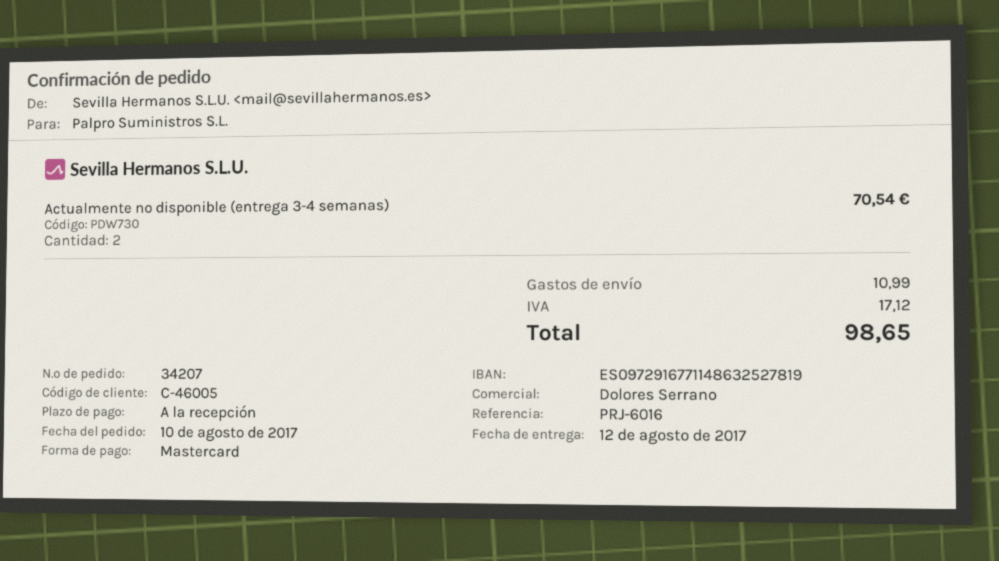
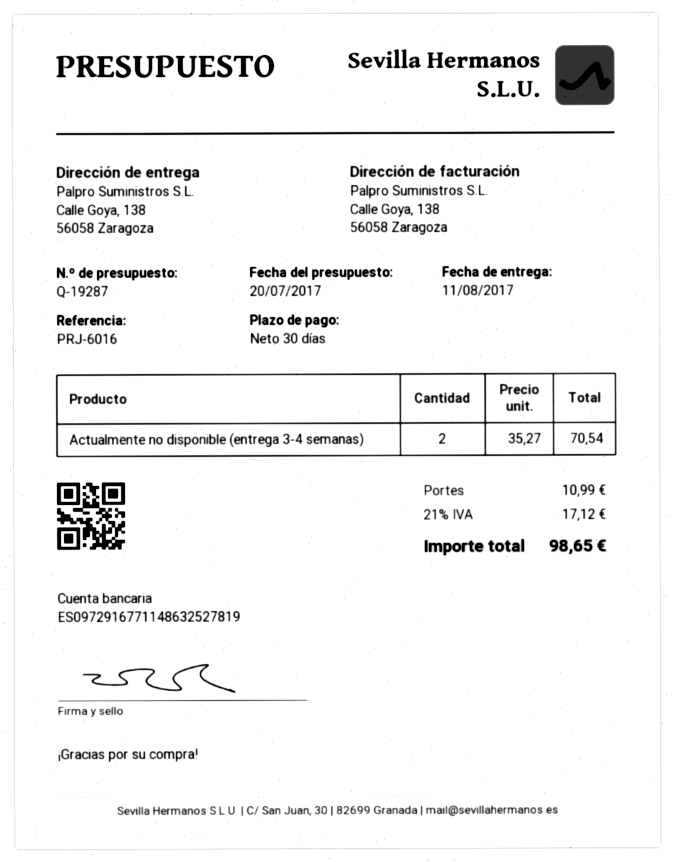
delivery date: 2017-08-12 -> 2017-08-11
payment terms: on receipt -> 30 days

